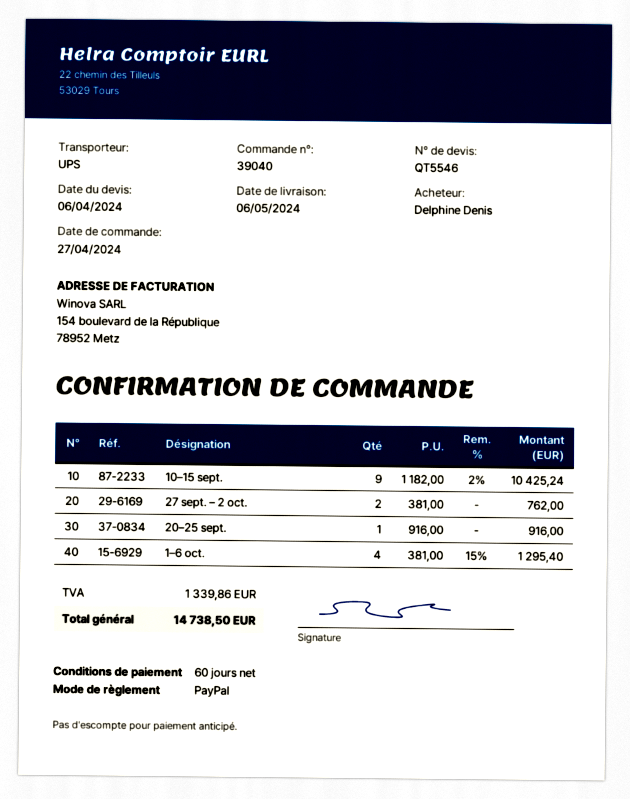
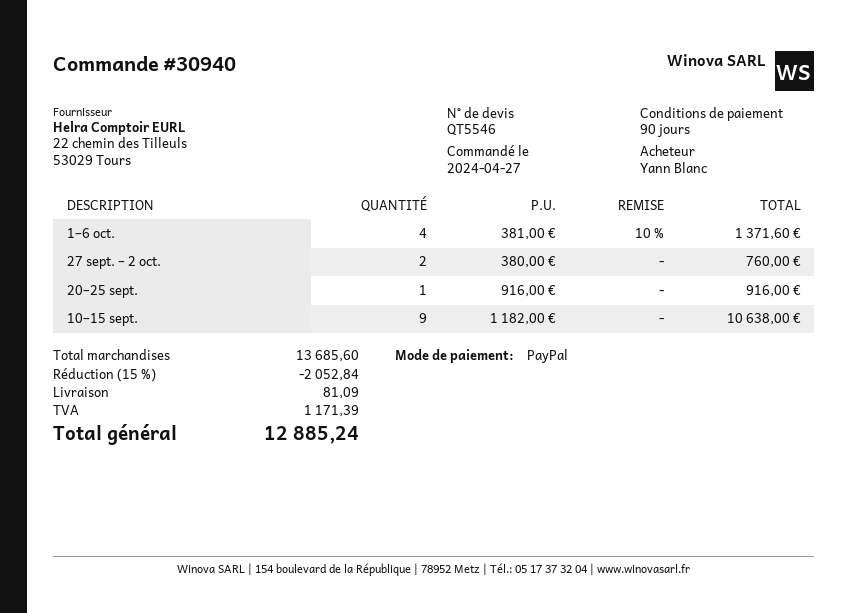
order number: 39040 -> 30940
payment terms: 60 days -> 90 days
ordered by: Delphine Denis -> Yann Blanc
10–15 sept.: 9 x 1182.00 - 2% = 10425.24 -> 9 x 1182.00 = 10638.00
27 sept. – 2 oct.: 2 x 381.00 = 762.00 -> 2 x 380.00 = 760.00
1–6 oct.: 4 x 381.00 - 15% = 1295.40 -> 4 x 381.00 - 10% = 1371.60
discount: none -> 15% = 2052.84
shipping: none -> 81.09
tax: 1339.86 -> 1171.39
total: 14738.50 -> 12885.24

